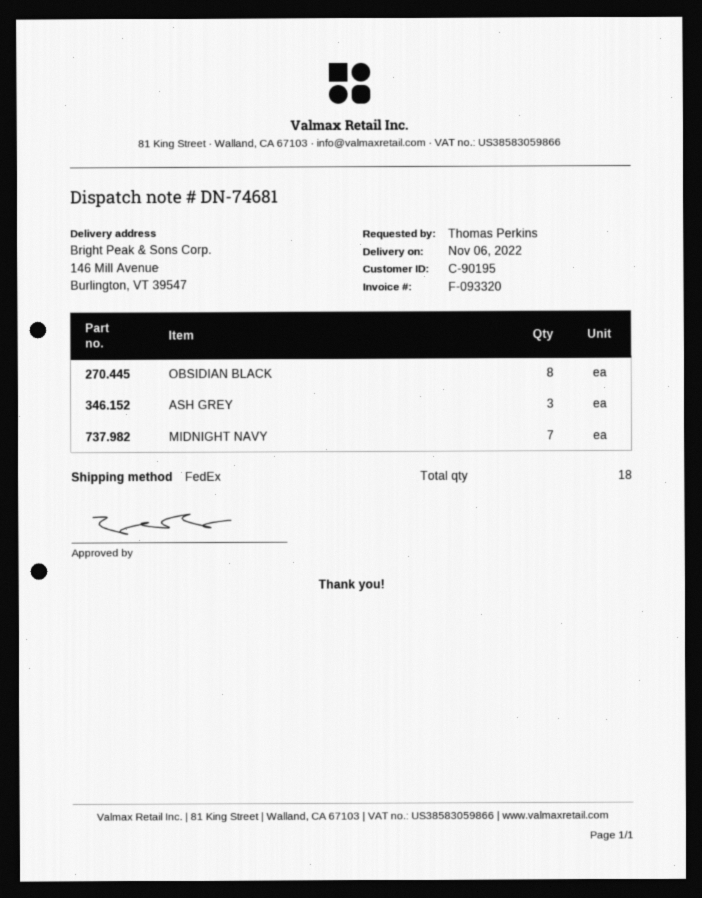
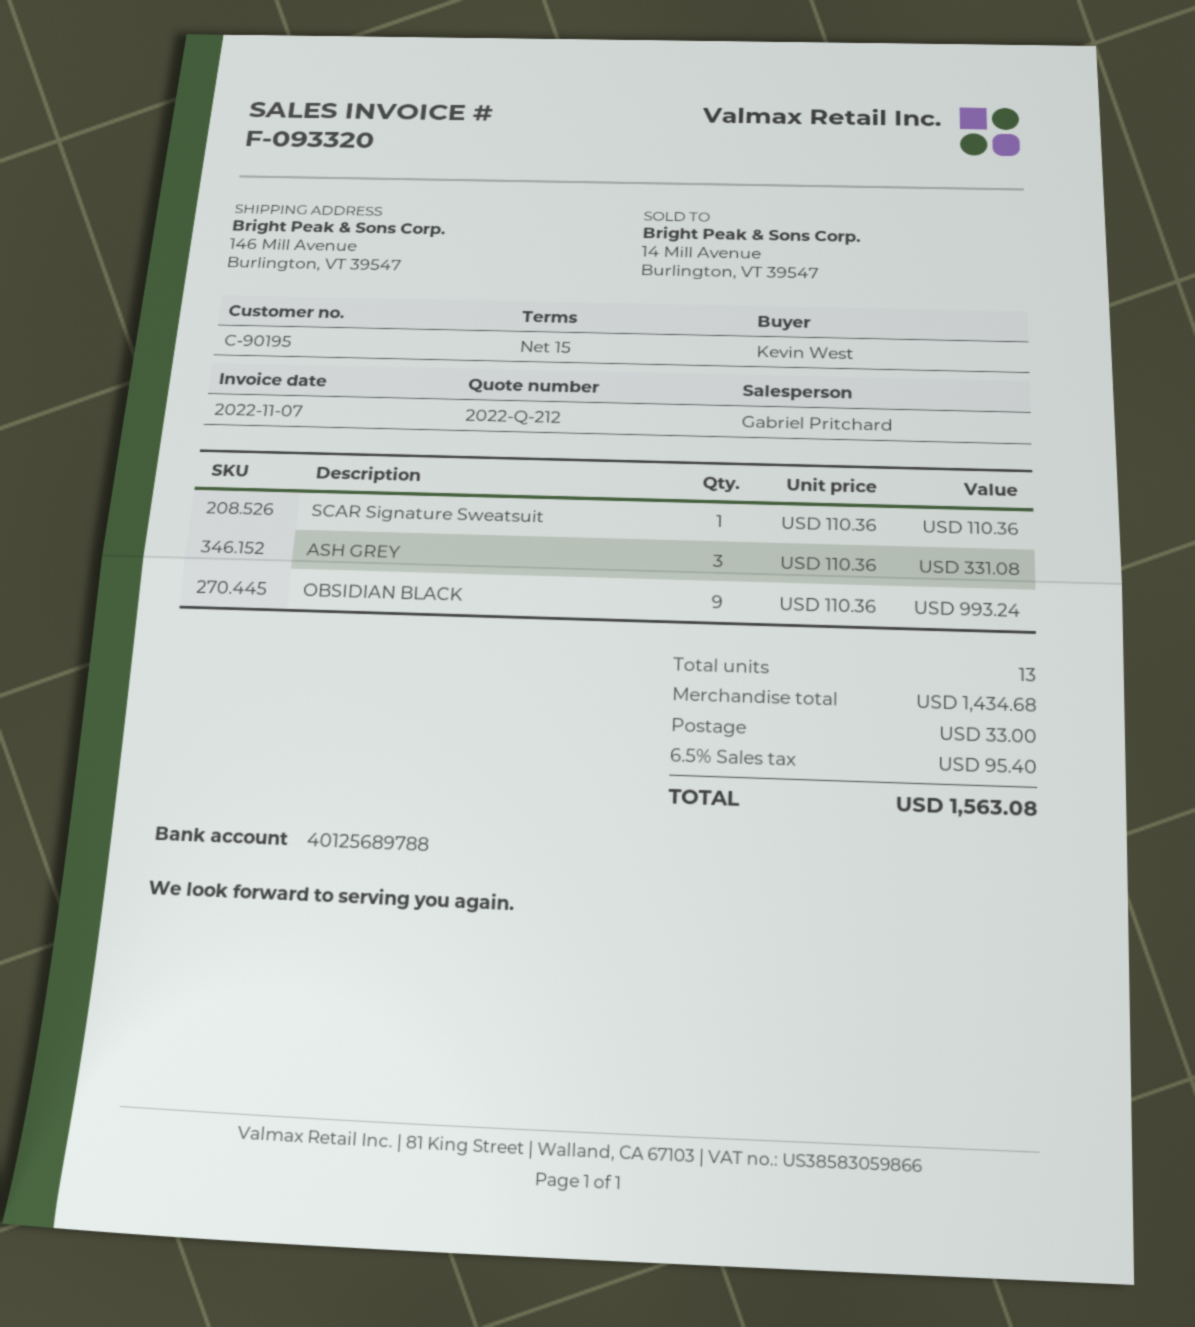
ordered by: Thomas Perkins -> Kevin West
OBSIDIAN BLACK: 8 -> 9
MIDNIGHT NAVY: 7 -> none
SCAR Signature Sweatsuit: none -> 1
total quantity: 18 -> 13

